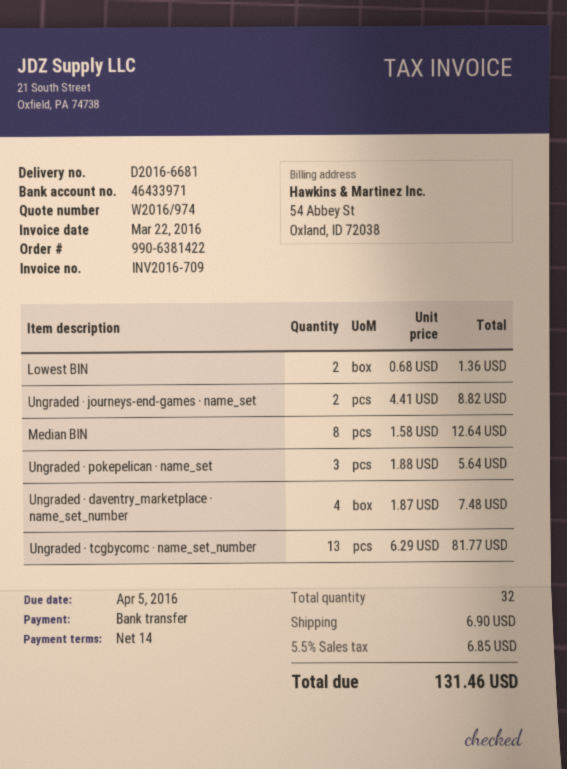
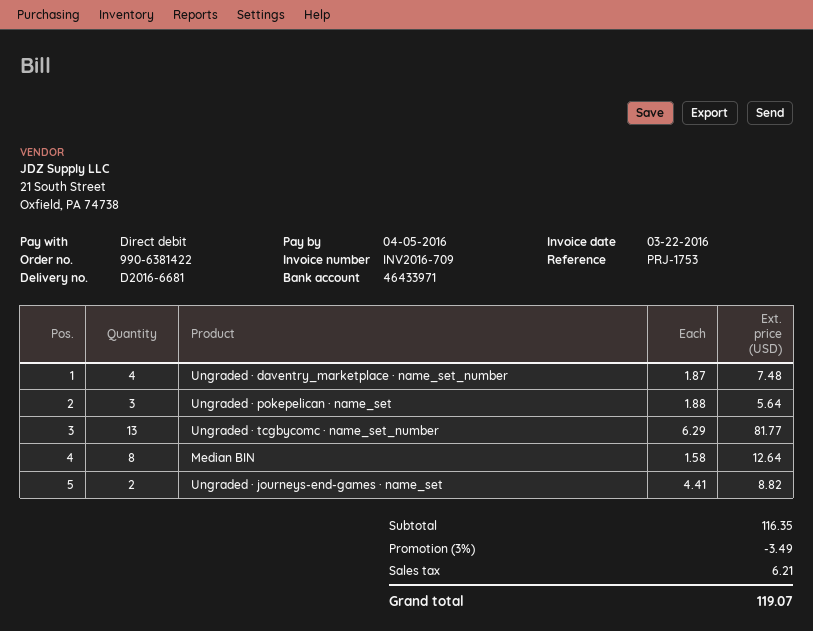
payment method: bank transfer -> direct debit
Lowest BIN: 2 x 0.68 = 1.36 -> none
discount: none -> 3% = 3.49
shipping: 6.90 -> none
tax: 6.85 -> 6.21
total: 131.46 -> 119.07

